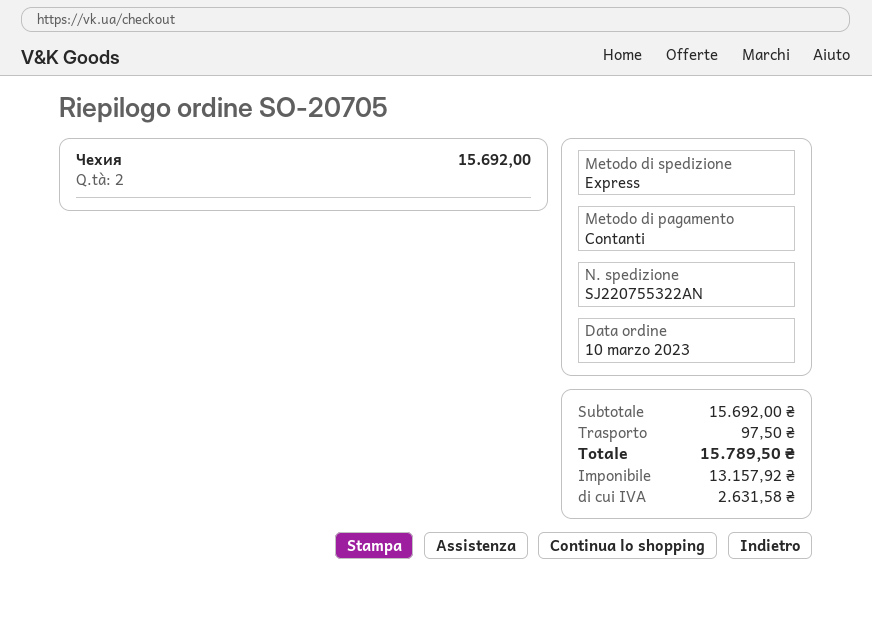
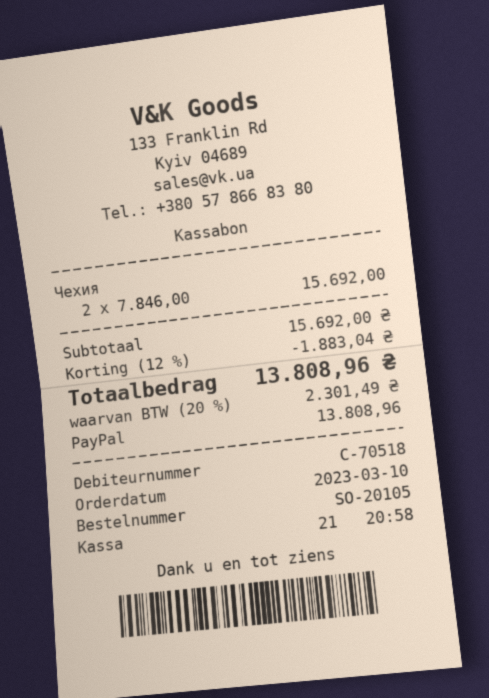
order number: SO-20705 -> SO-20105
payment method: cash -> PayPal
discount: none -> 12% = 1883.04
shipping: 97.50 -> none
tax: 2631.58 -> 2301.49
total: 15789.50 -> 13808.96

